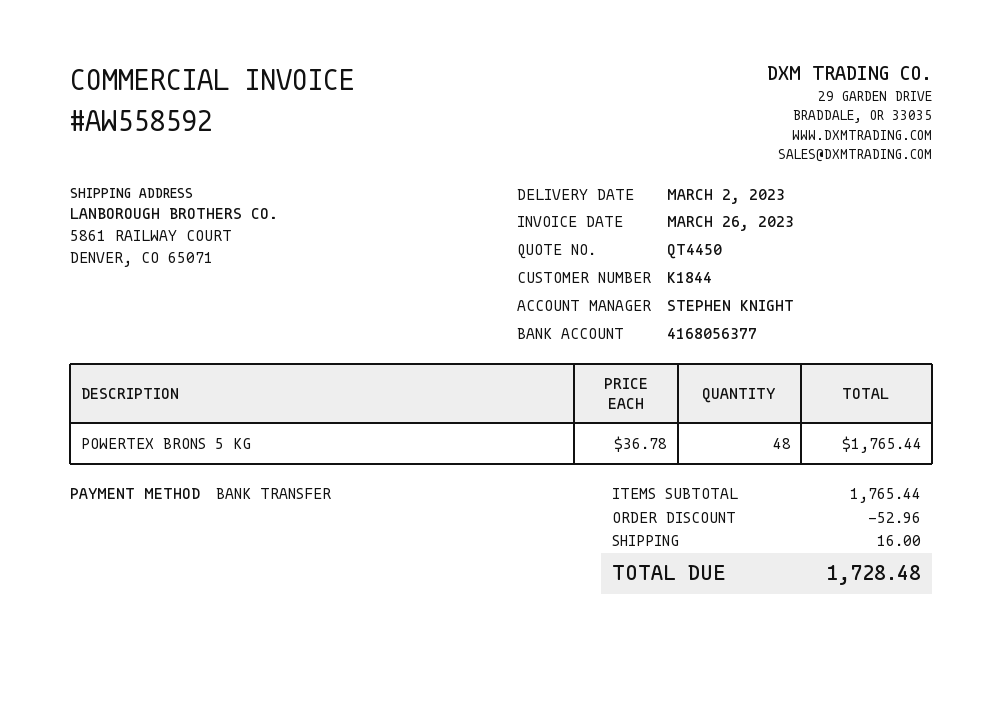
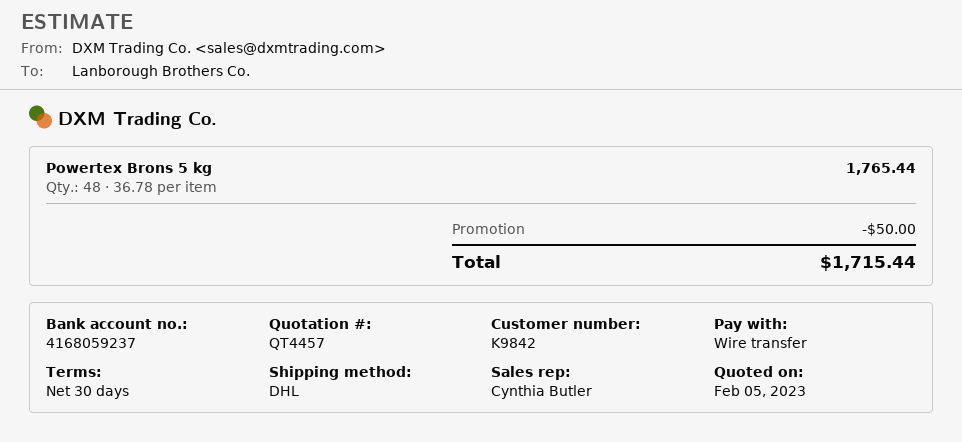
quote number: QT4450 -> QT4457
customer number: K1844 -> K9842
sales rep: STEPHEN KNIGHT -> Cynthia Butler
bank account: 4168056377 -> 4168059237
discount: 52.96 -> 50.00
shipping: 16.00 -> none
total: 1728.48 -> 1715.44

